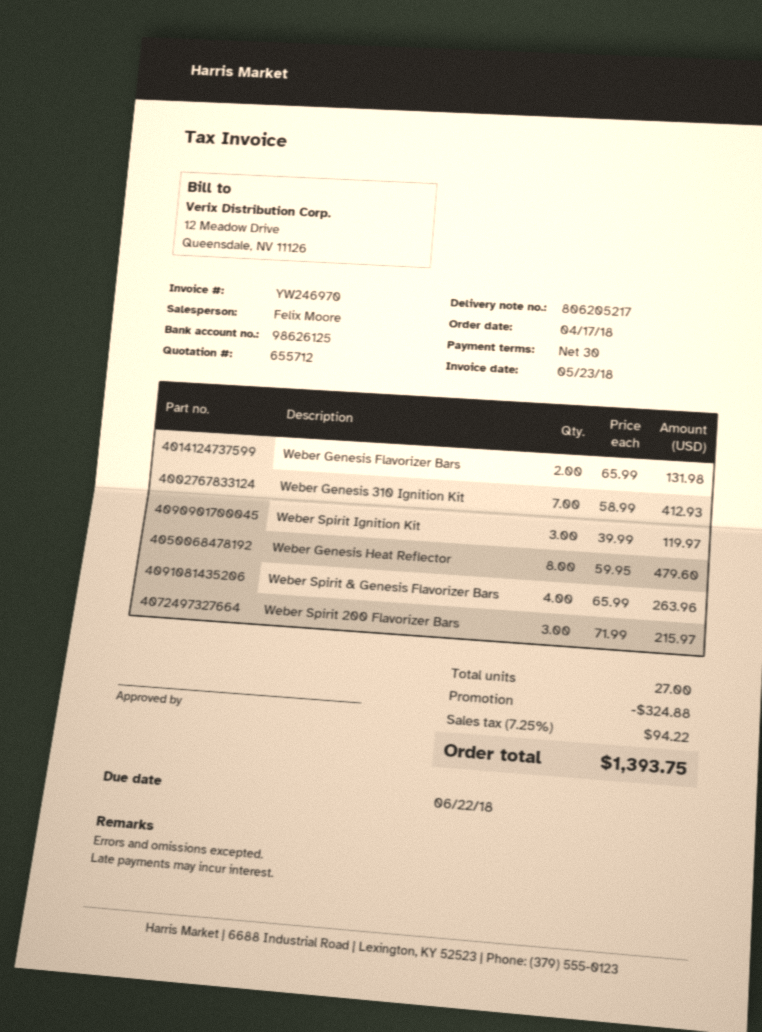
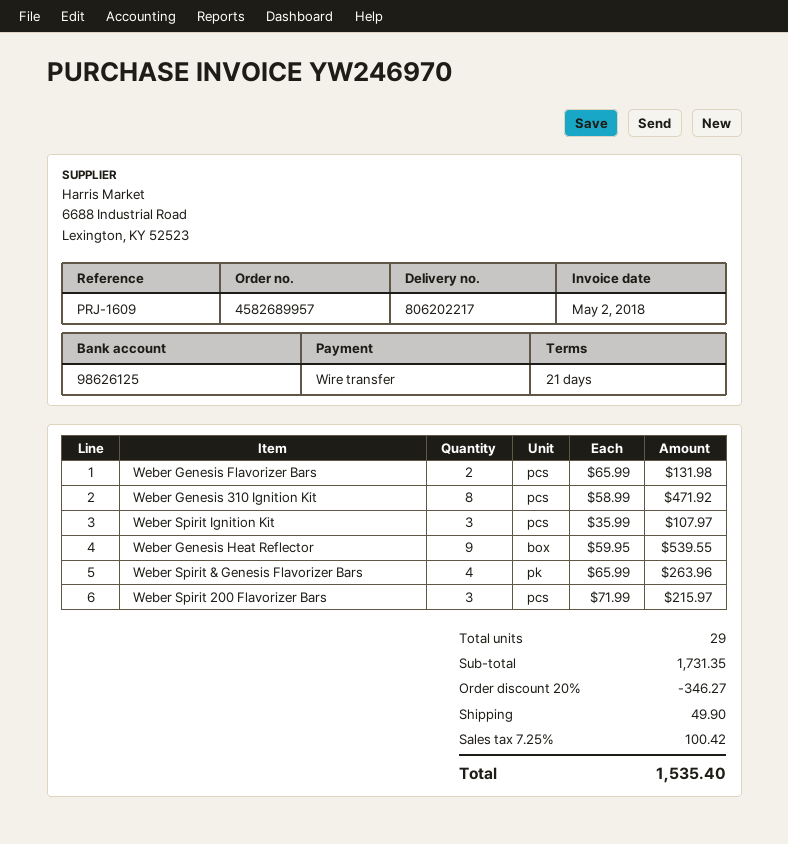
delivery note number: 806205217 -> 806202217
invoice date: 2018-05-23 -> 2018-05-02
payment terms: 30 days -> 21 days
Weber Genesis 310 Ignition Kit: 7 x 58.99 = 412.93 -> 8 x 58.99 = 471.92
Weber Spirit Ignition Kit: 3 x 39.99 = 119.97 -> 3 x 35.99 = 107.97
Weber Genesis Heat Reflector: 8 x 59.95 = 479.60 -> 9 x 59.95 = 539.55
total quantity: 27 -> 29
discount: 324.88 -> 346.27
shipping: none -> 49.90
tax: 7.25% = 94.22 -> 7.25% = 100.42
total: 1393.75 -> 1535.40

